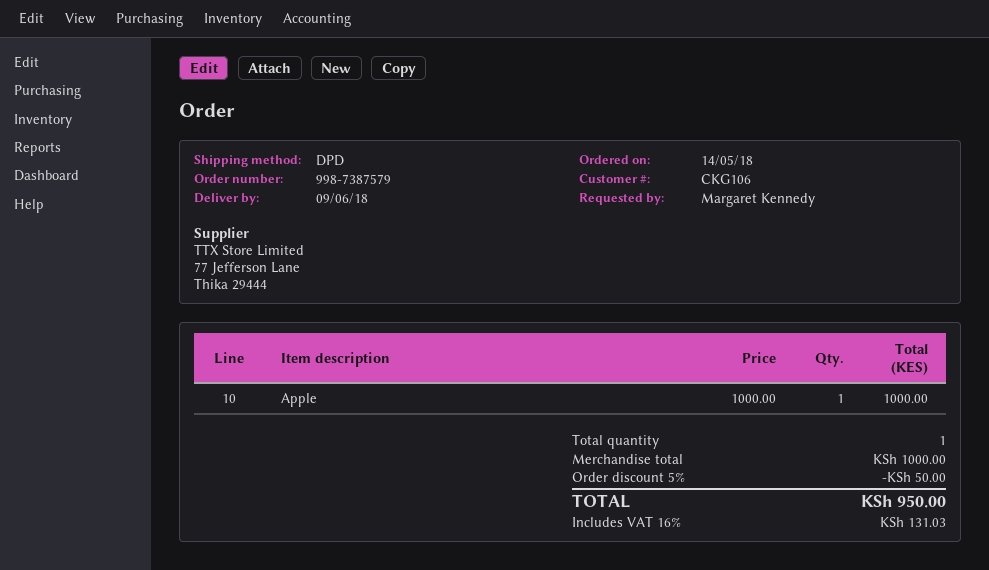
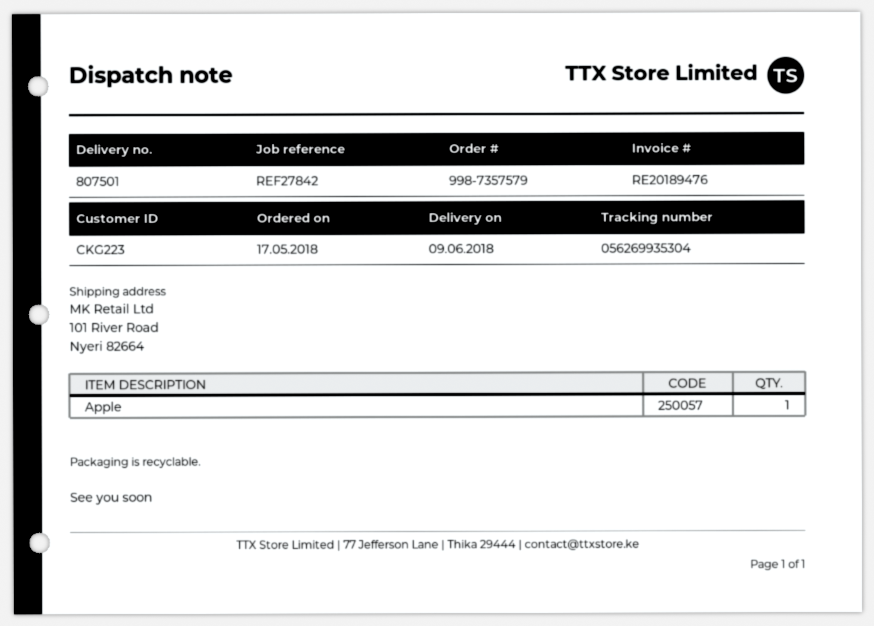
order number: 998-7387579 -> 998-7357579
order date: 2018-05-14 -> 2018-05-17
customer number: CKG106 -> CKG223

